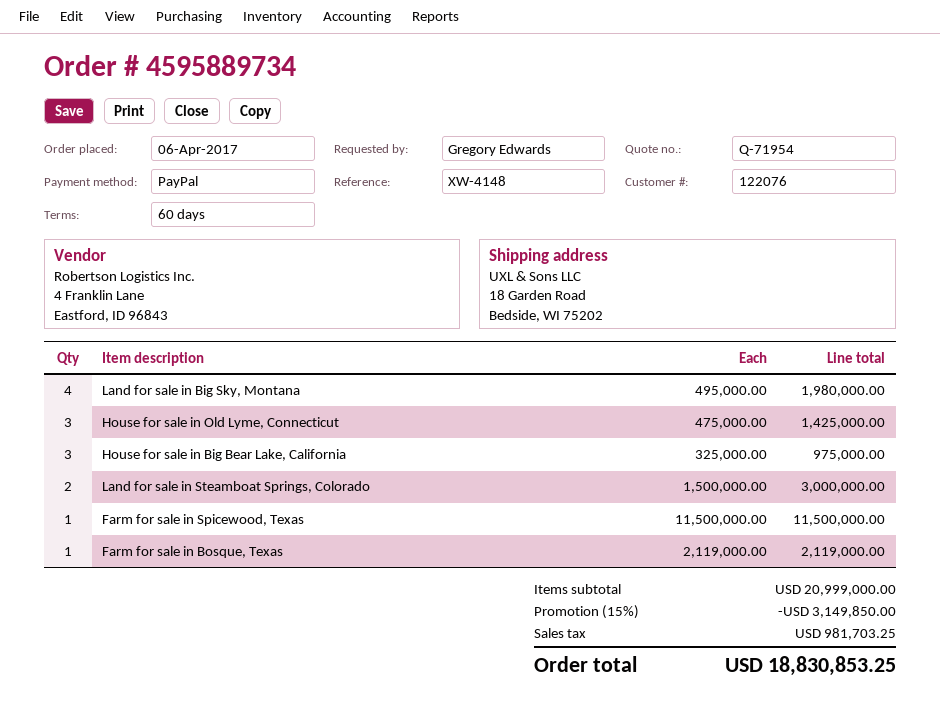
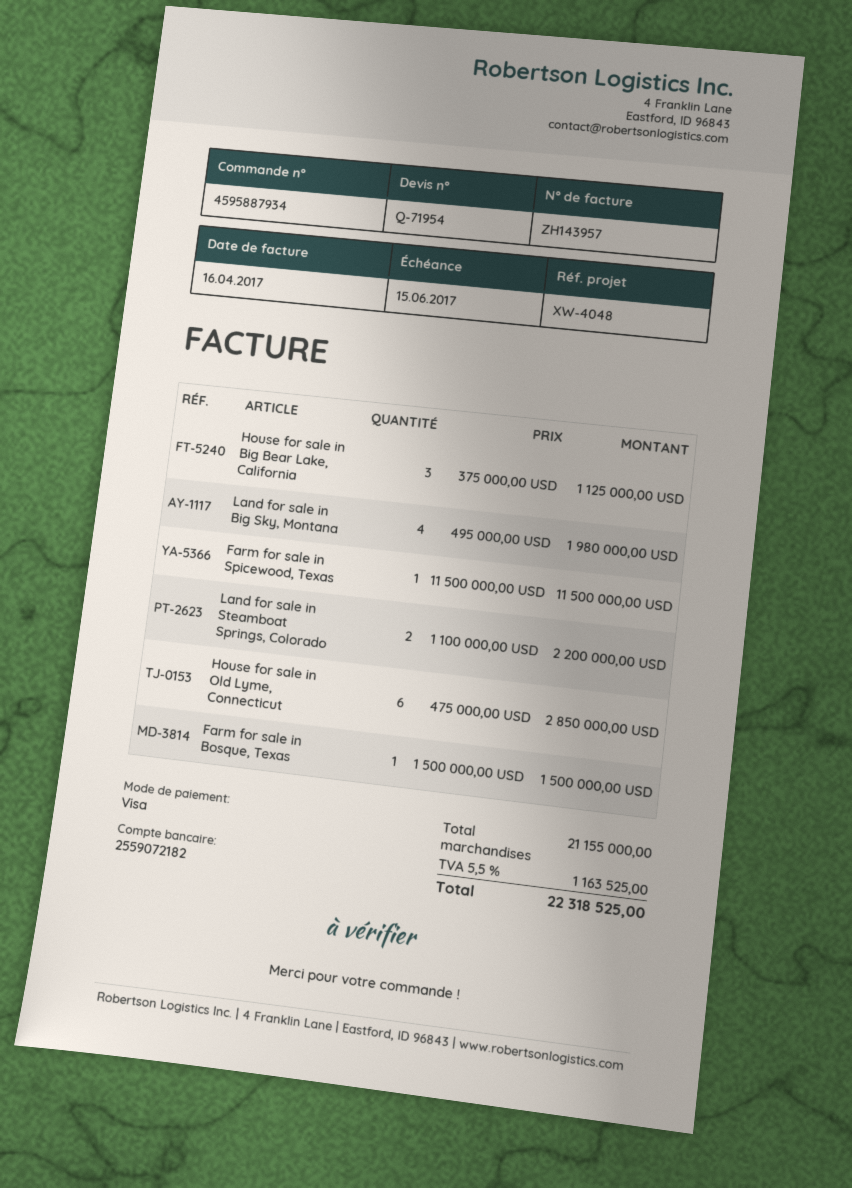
order number: 4595889734 -> 4595887934
reference: XW-4148 -> XW-4048
payment method: PayPal -> Visa
House for sale in Old Lyme, Connecticut: 3 x 475000.00 = 1425000.00 -> 6 x 475000.00 = 2850000.00
House for sale in Big Bear Lake, California: 3 x 325000.00 = 975000.00 -> 3 x 375000.00 = 1125000.00
Land for sale in Steamboat Springs, Colorado: 2 x 1500000.00 = 3000000.00 -> 2 x 1100000.00 = 2200000.00
Farm for sale in Bosque, Texas: 1 x 2119000.00 = 2119000.00 -> 1 x 1500000.00 = 1500000.00
subtotal: 20999000.00 -> 21155000.00
discount: 15% = 3149850.00 -> none
tax: 981703.25 -> 1163525.00
total: 18830853.25 -> 22318525.00

